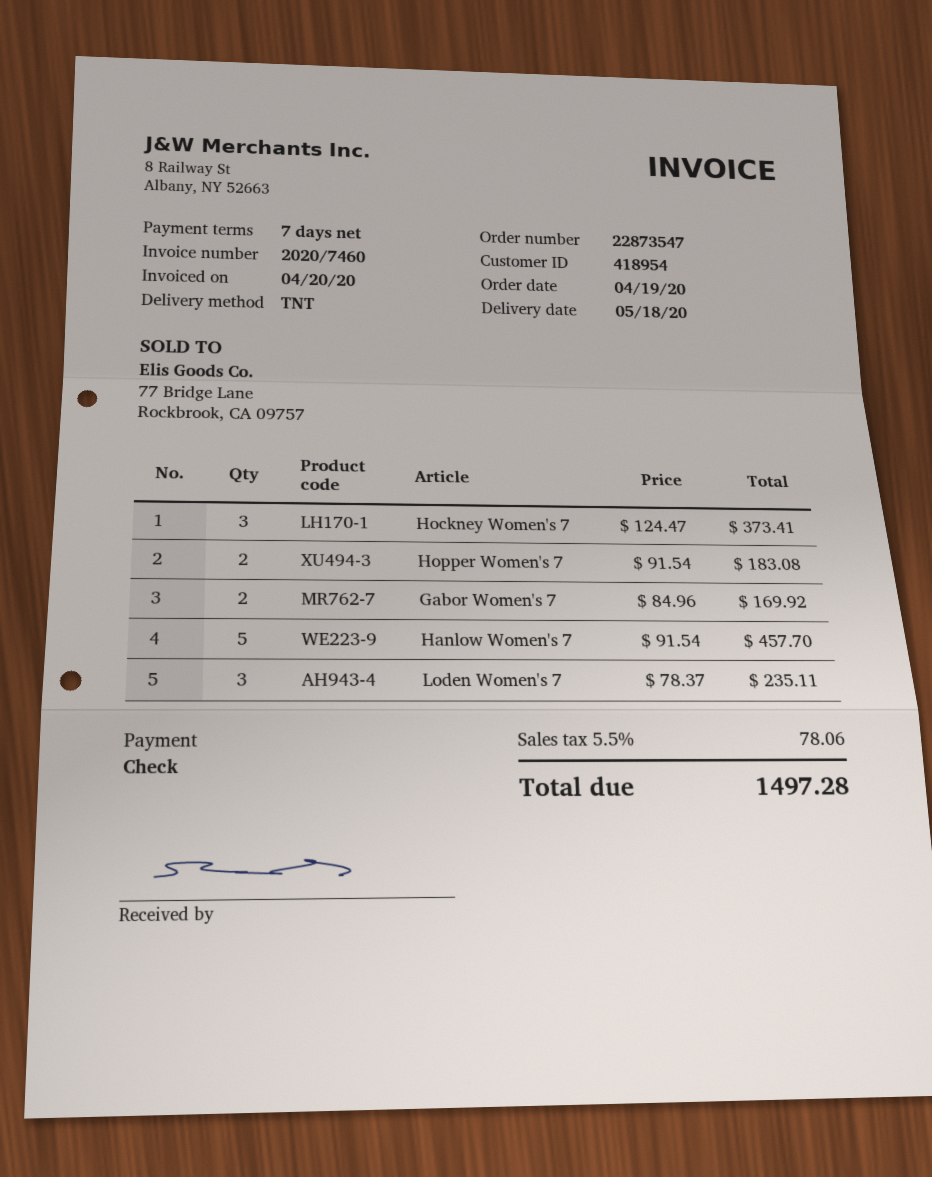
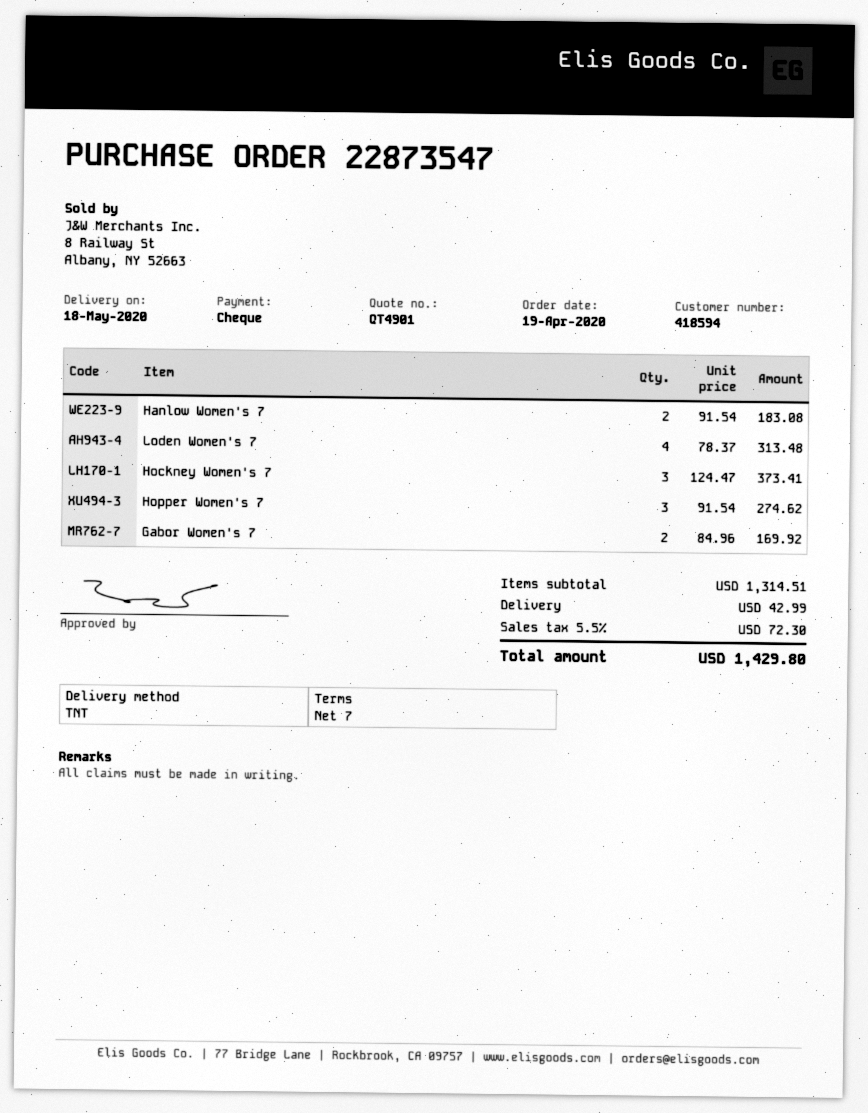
customer number: 418954 -> 418594
Hopper Women's 7: 2 x 91.54 = 183.08 -> 3 x 91.54 = 274.62
Hanlow Women's 7: 5 x 91.54 = 457.70 -> 2 x 91.54 = 183.08
Loden Women's 7: 3 x 78.37 = 235.11 -> 4 x 78.37 = 313.48
shipping: none -> 42.99
tax: 5.5% = 78.06 -> 5.5% = 72.30
total: 1497.28 -> 1429.80

